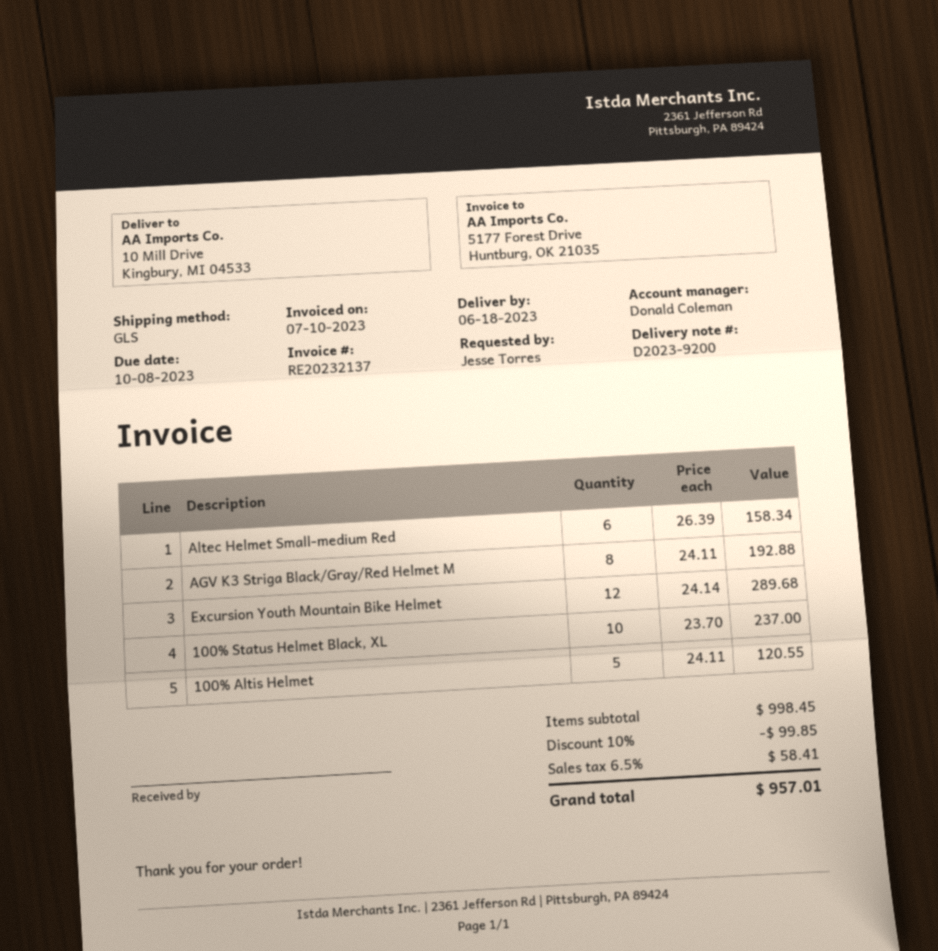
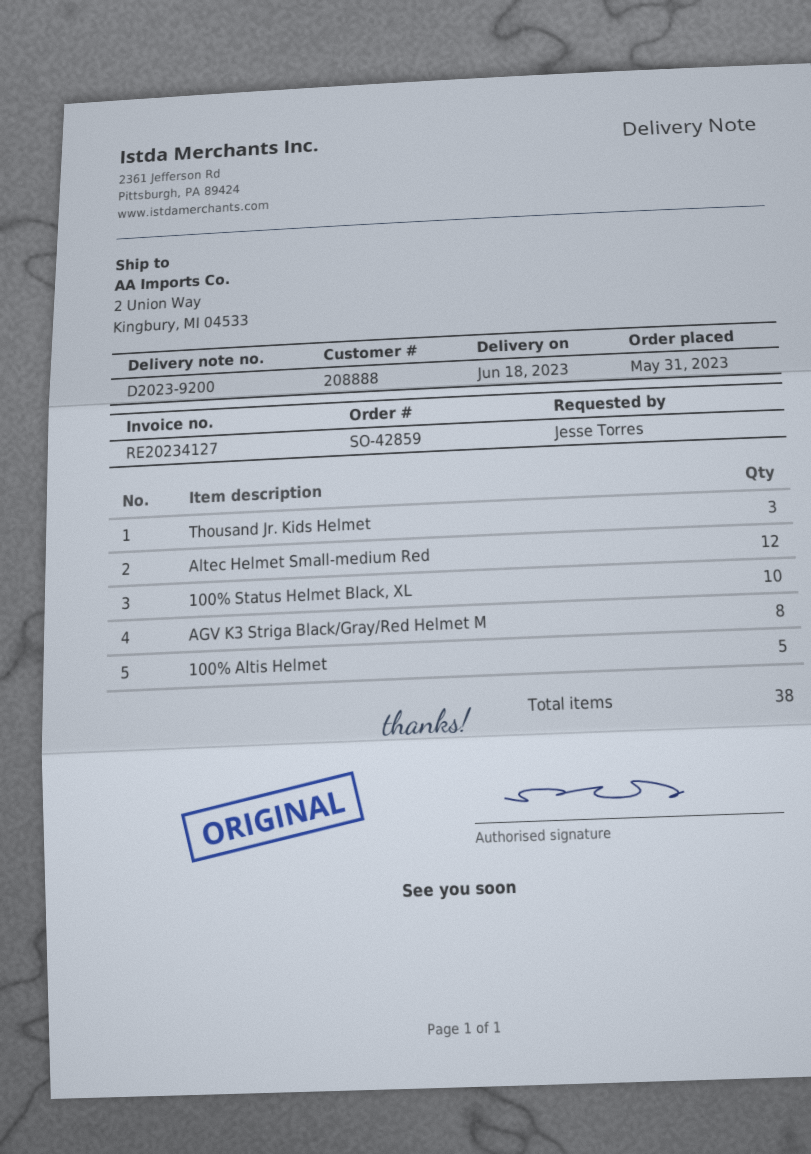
invoice number: RE20232137 -> RE20234127
ship to: 10 Mill Drive, Kingbury, MI 04533 -> 2 Union Way, Kingbury, MI 04533
Altec Helmet Small-medium Red: 6 -> 12
Excursion Youth Mountain Bike Helmet: 12 -> none
Thousand Jr. Kids Helmet: none -> 3

